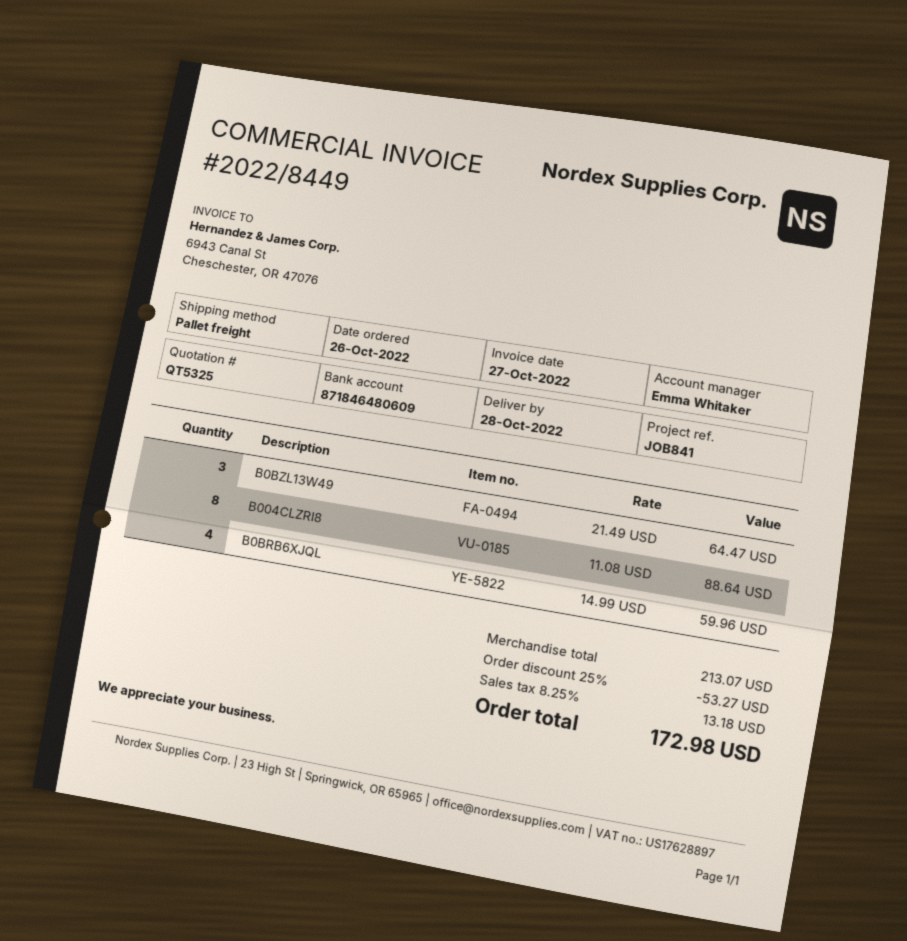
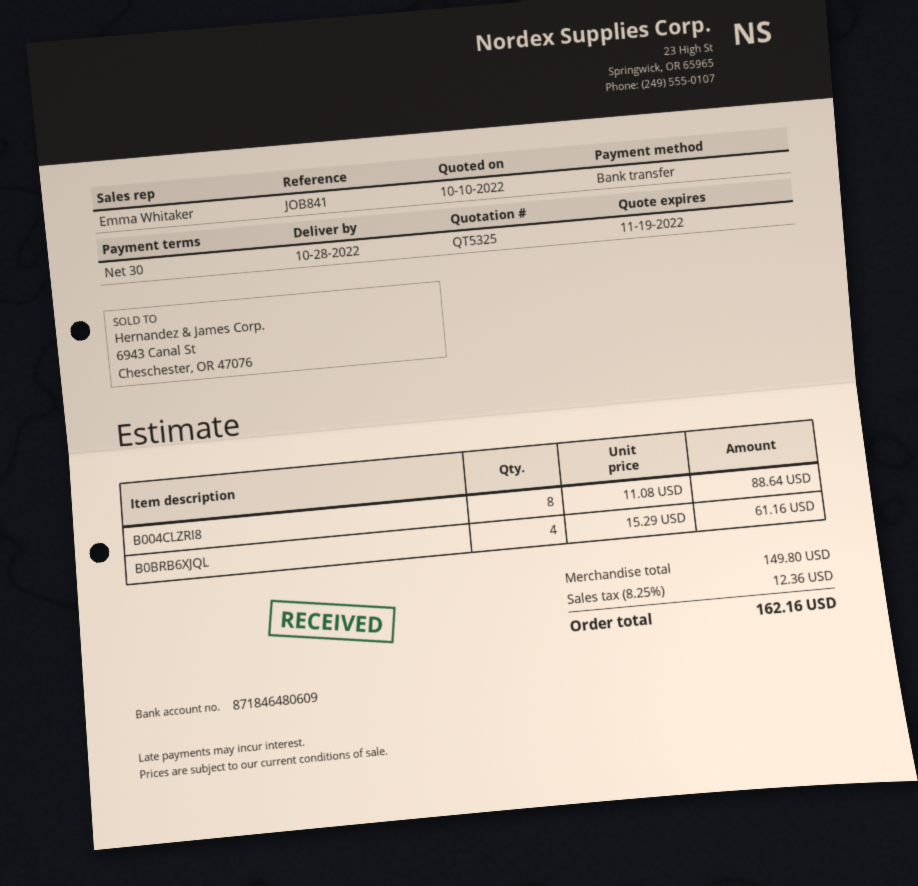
B0BZL13W49: 3 x 21.49 = 64.47 -> none
B0BRB6XJQL: 4 x 14.99 = 59.96 -> 4 x 15.29 = 61.16
subtotal: 213.07 -> 149.80
discount: 25% = 53.27 -> none
tax: 8.25% = 13.18 -> 8.25% = 12.36
total: 172.98 -> 162.16

